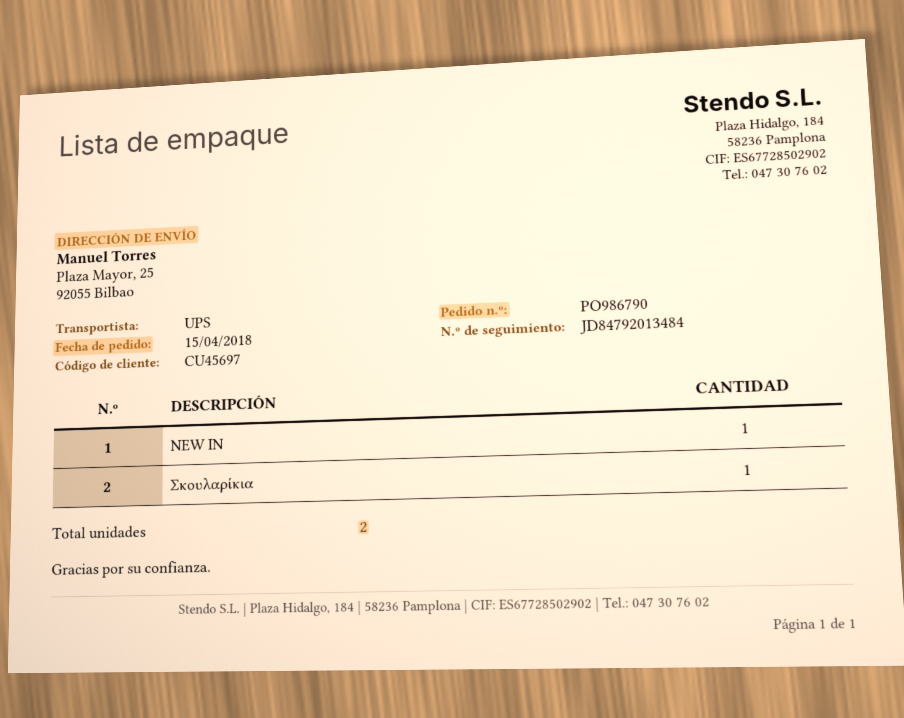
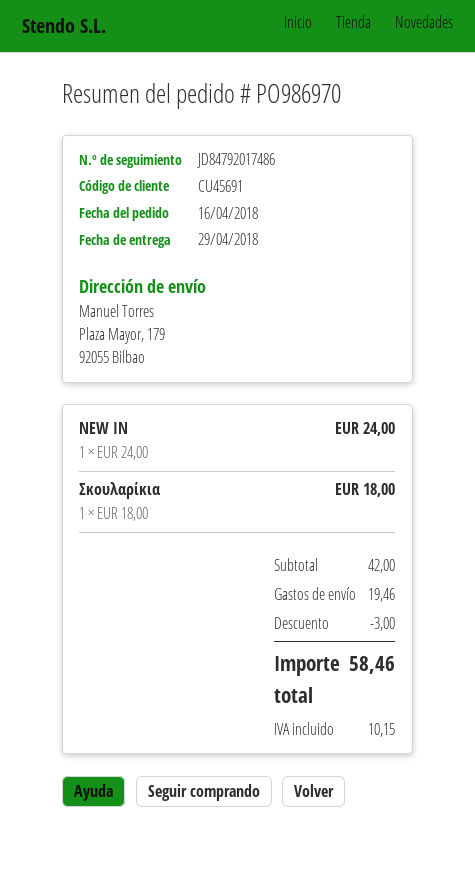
order number: PO986790 -> PO986970
order date: 2018-04-15 -> 2018-04-16
customer number: CU45697 -> CU45691
tracking number: JD84792013484 -> JD84792017486
ship to: Plaza Mayor, 25, 92055 Bilbao -> Plaza Mayor, 179, 92055 Bilbao

